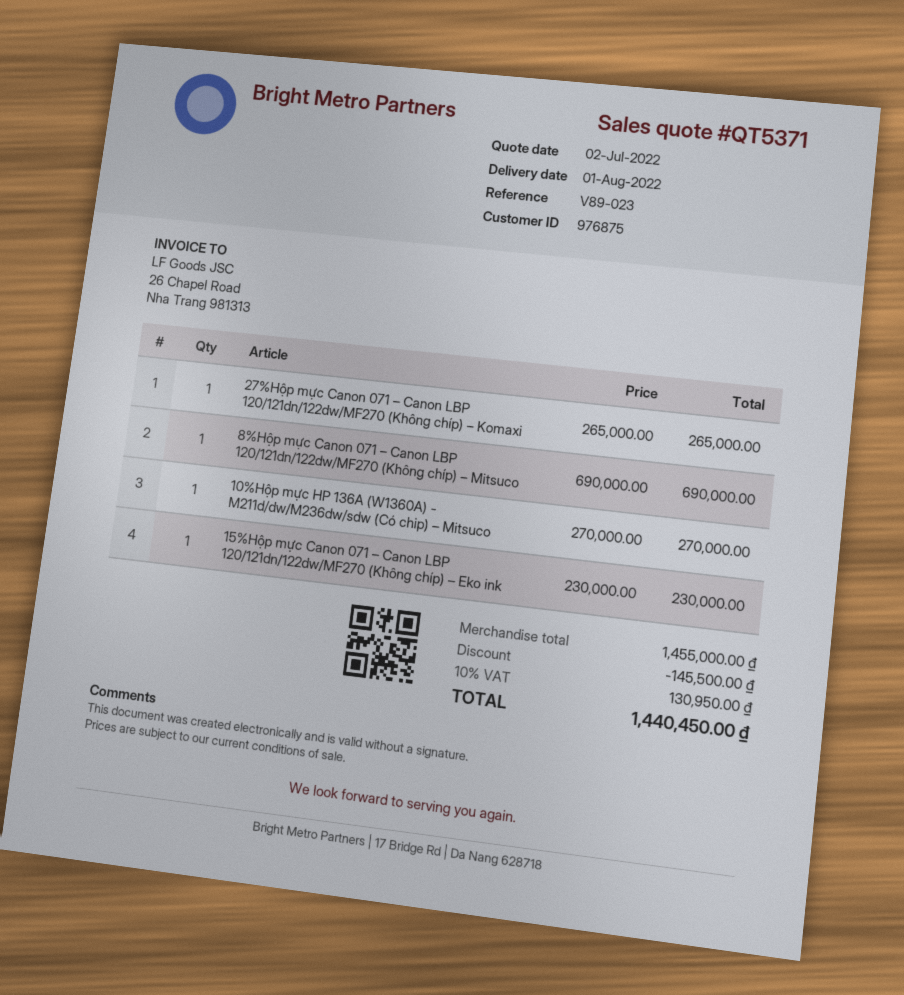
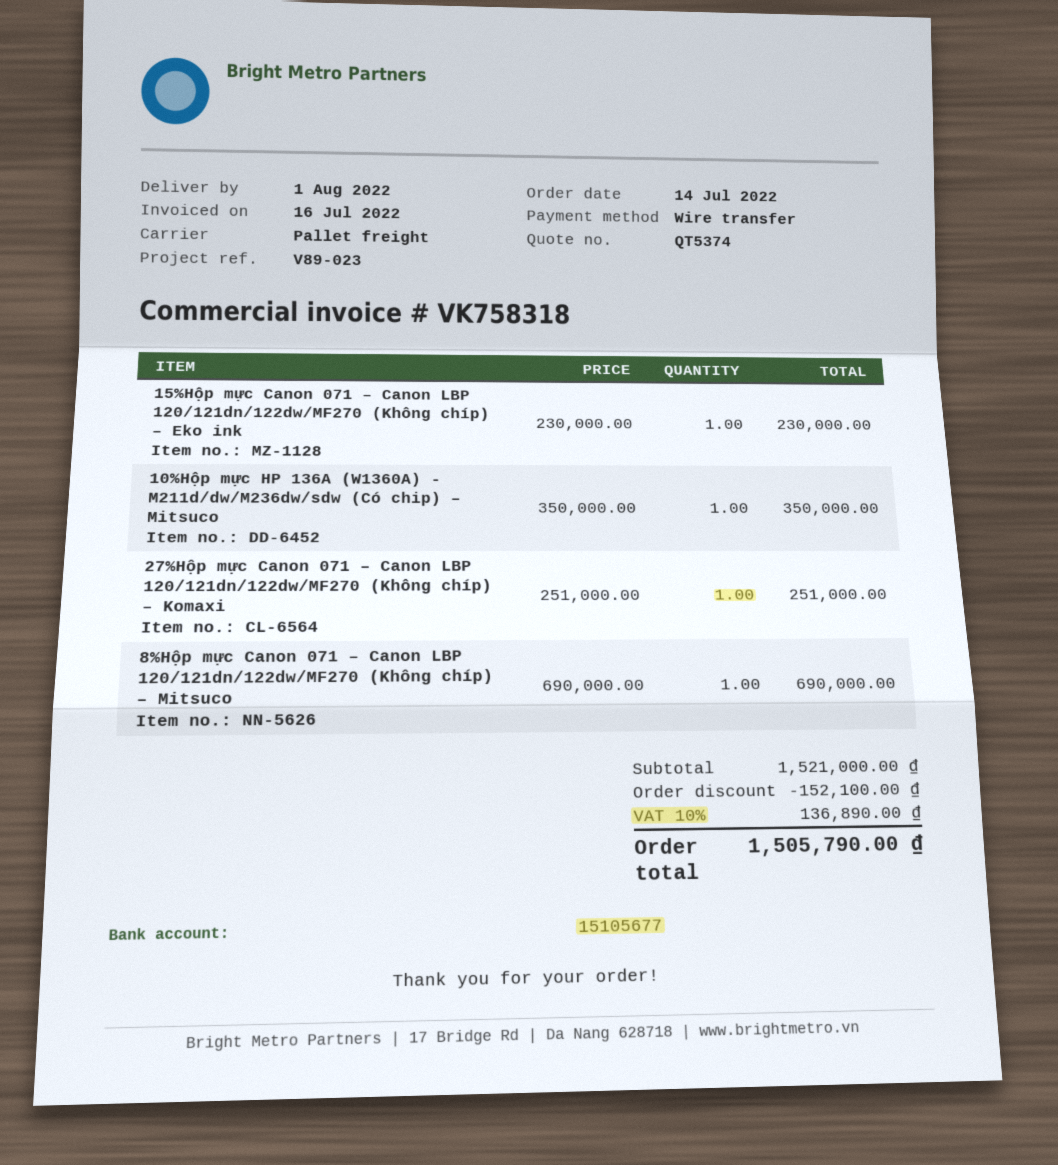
quote number: QT5371 -> QT5374
27%Hộp mực Canon 071 – Canon LBP 120/121dn/122dw/MF270 (Không chíp) – Komaxi: 1 x 265000.00 = 265000.00 -> 1 x 251000.00 = 251000.00
10%Hộp mực HP 136A (W1360A) - M211d/dw/M236dw/sdw (Có chip) – Mitsuco: 1 x 270000.00 = 270000.00 -> 1 x 350000.00 = 350000.00
subtotal: 1455000.00 -> 1521000.00
discount: 145500.00 -> 152100.00
tax: 10% = 130950.00 -> 10% = 136890.00
total: 1440450.00 -> 1505790.00

